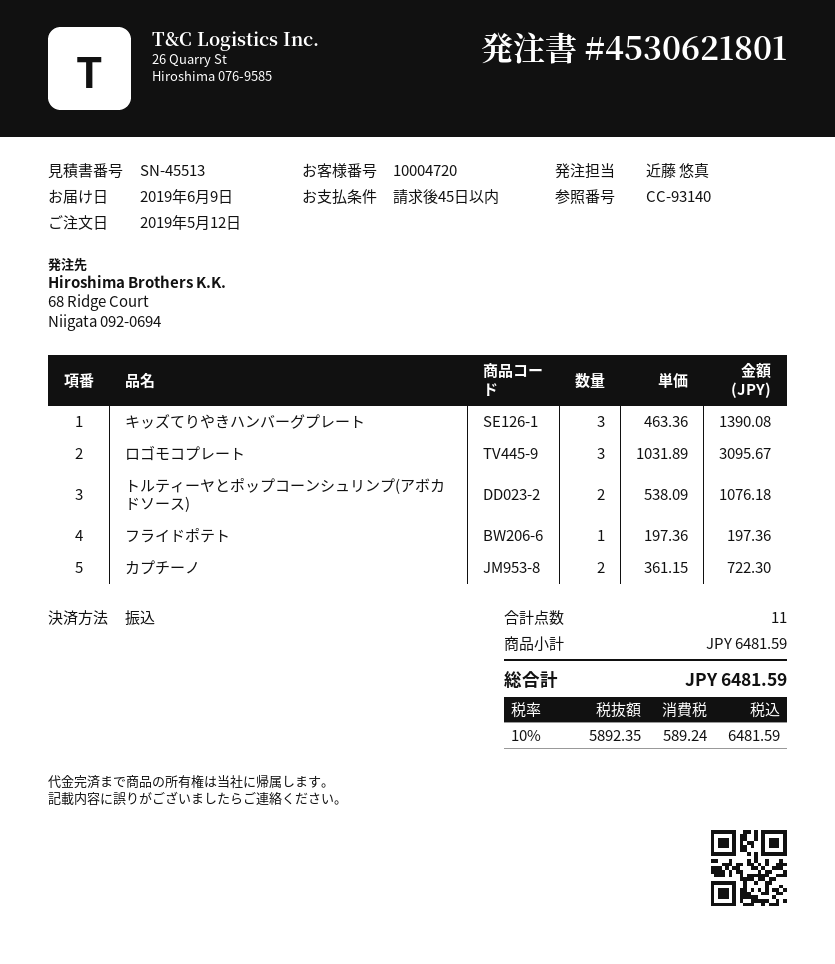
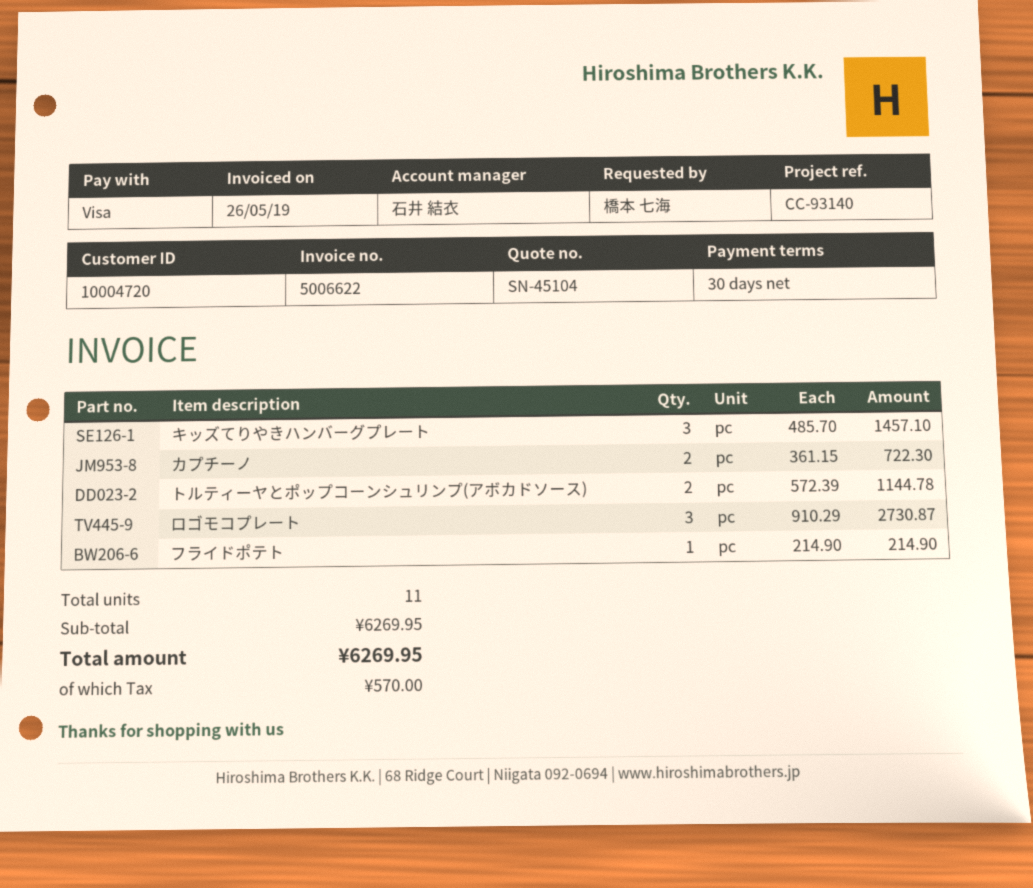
quote number: SN-45513 -> SN-45104
payment terms: 45 days -> 30 days
ordered by: 近藤 悠真 -> 橋本 七海
payment method: bank transfer -> Visa
キッズてりやきハンバーグプレート: 3 x 463.36 = 1390.08 -> 3 x 485.70 = 1457.10
ロゴモコプレート: 3 x 1031.89 = 3095.67 -> 3 x 910.29 = 2730.87
トルティーヤとポップコーンシュリンプ(アボカドソース): 2 x 538.09 = 1076.18 -> 2 x 572.39 = 1144.78
フライドポテト: 1 x 197.36 = 197.36 -> 1 x 214.90 = 214.90
subtotal: 6481.59 -> 6269.95
tax: 589.24 -> 570.00
total: 6481.59 -> 6269.95

